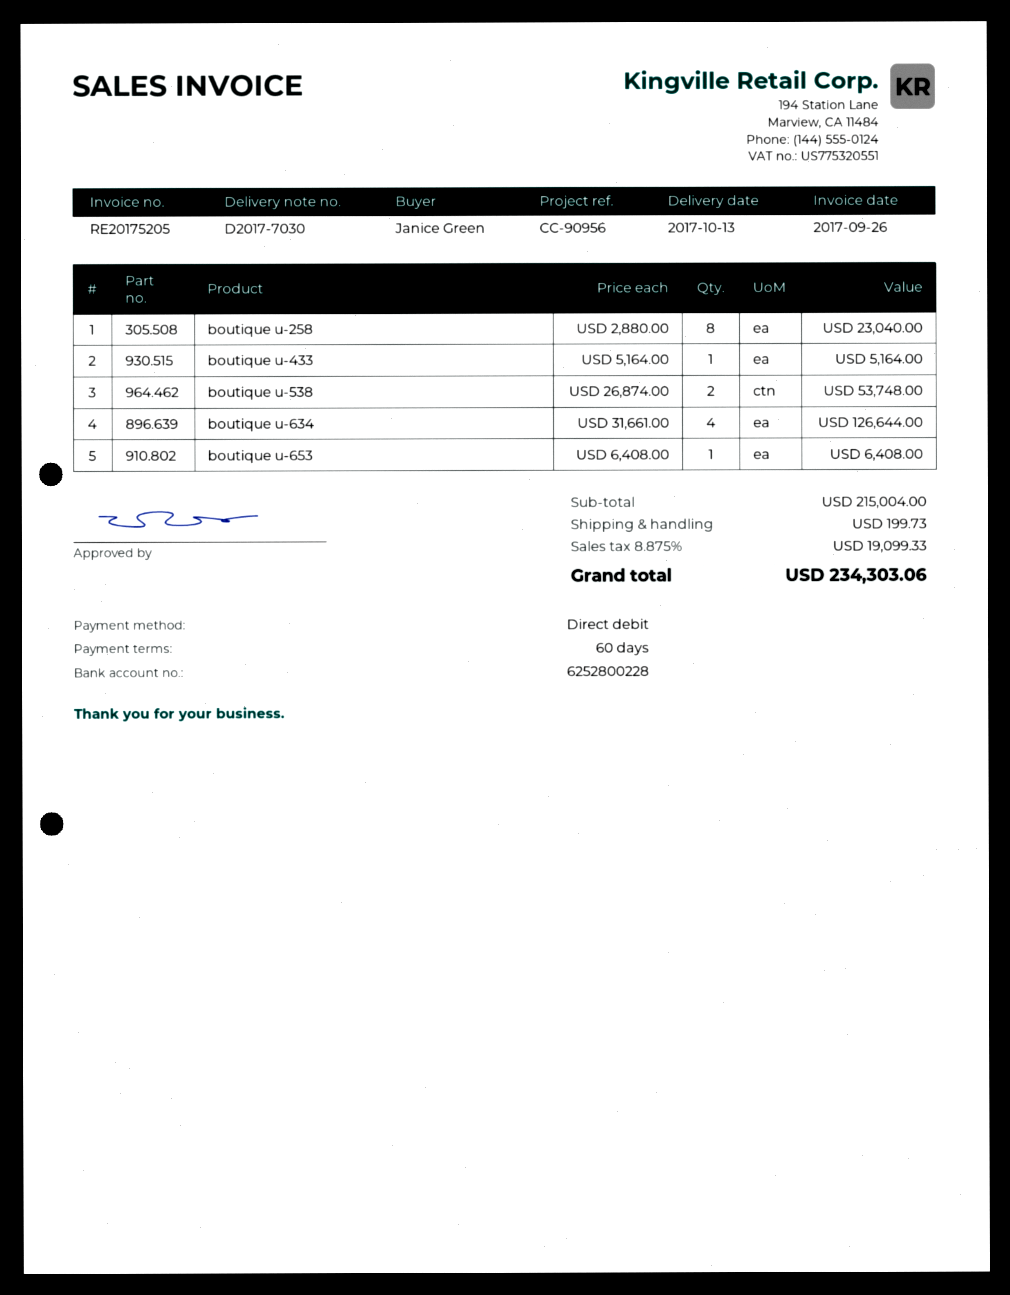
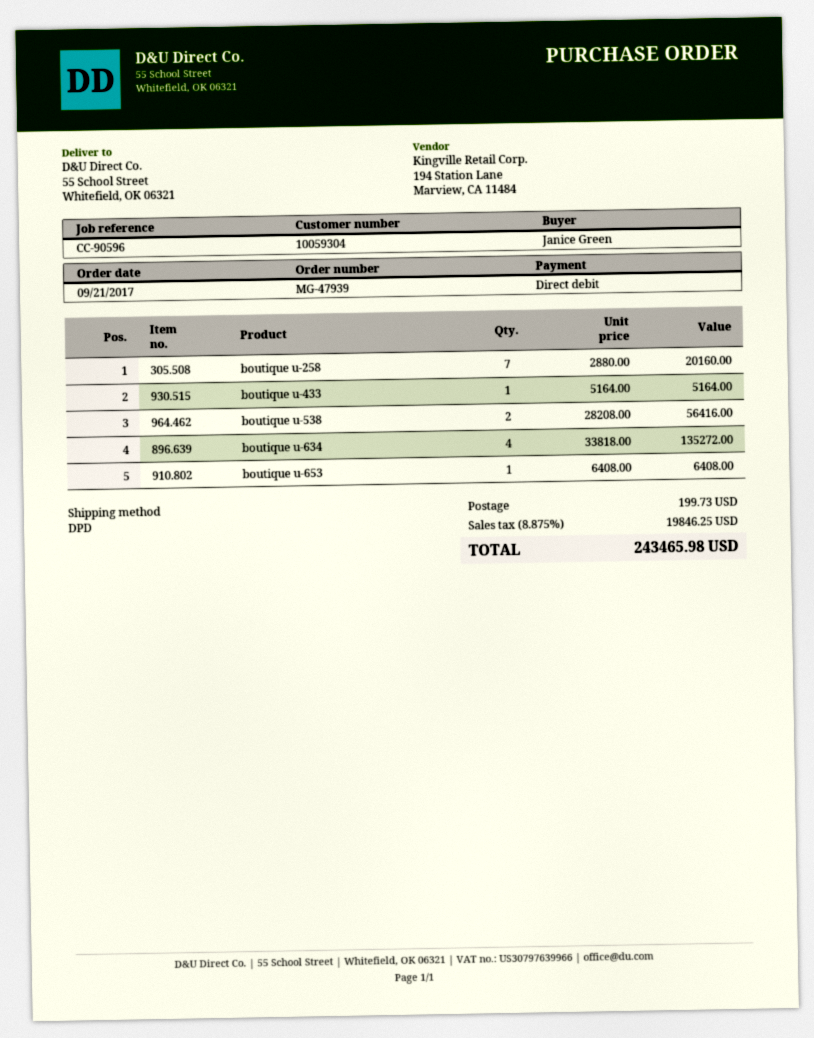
reference: CC-90956 -> CC-90596
boutique u-258: 8 x 2880.00 = 23040.00 -> 7 x 2880.00 = 20160.00
boutique u-538: 2 x 26874.00 = 53748.00 -> 2 x 28208.00 = 56416.00
boutique u-634: 4 x 31661.00 = 126644.00 -> 4 x 33818.00 = 135272.00
tax: 8.875% = 19099.33 -> 8.875% = 19846.25
total: 234303.06 -> 243465.98

